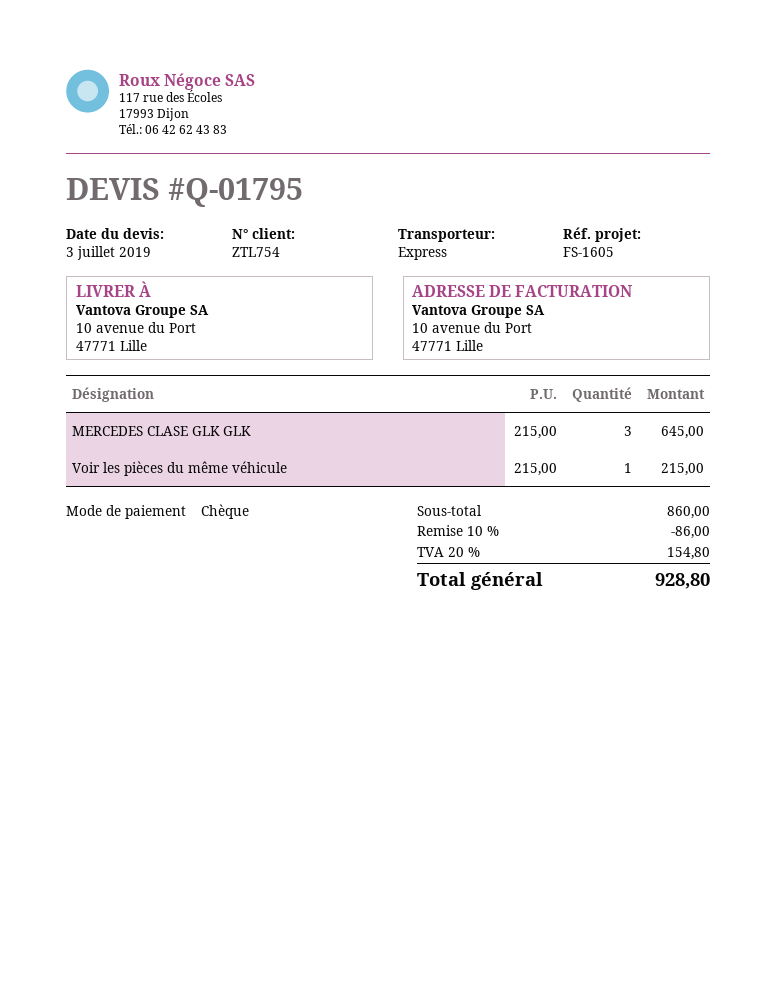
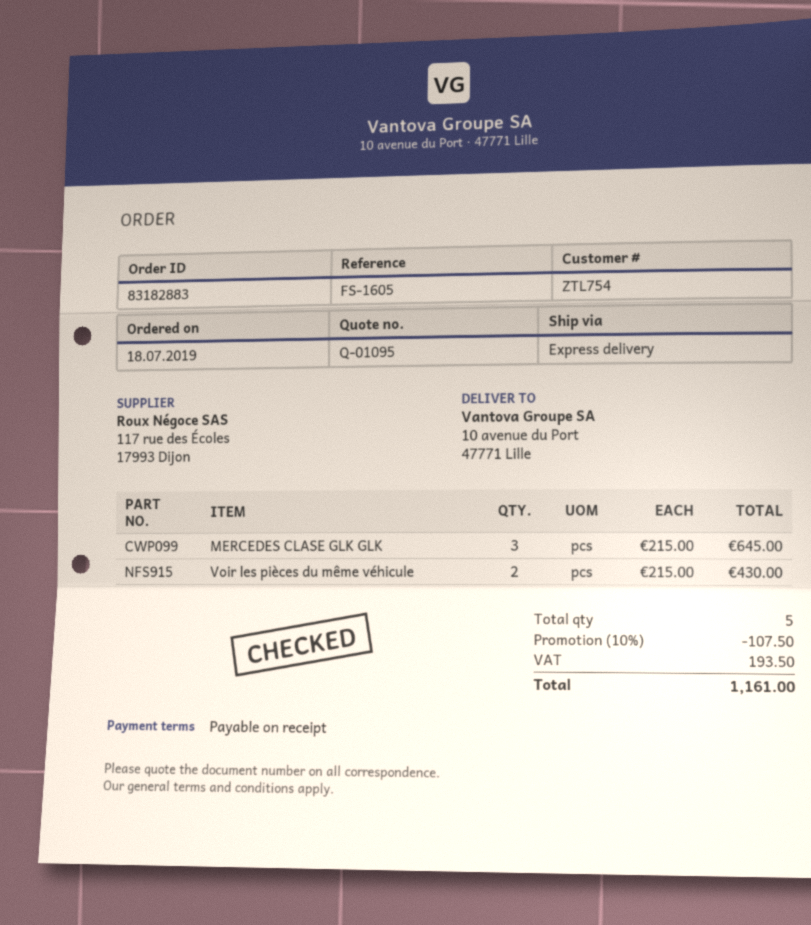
quote number: Q-01795 -> Q-01095
Voir les pièces du même véhicule: 1 x 215.00 = 215.00 -> 2 x 215.00 = 430.00
discount: 10% = 86.00 -> 10% = 107.50
tax: 154.80 -> 193.50
total: 928.80 -> 1161.00

